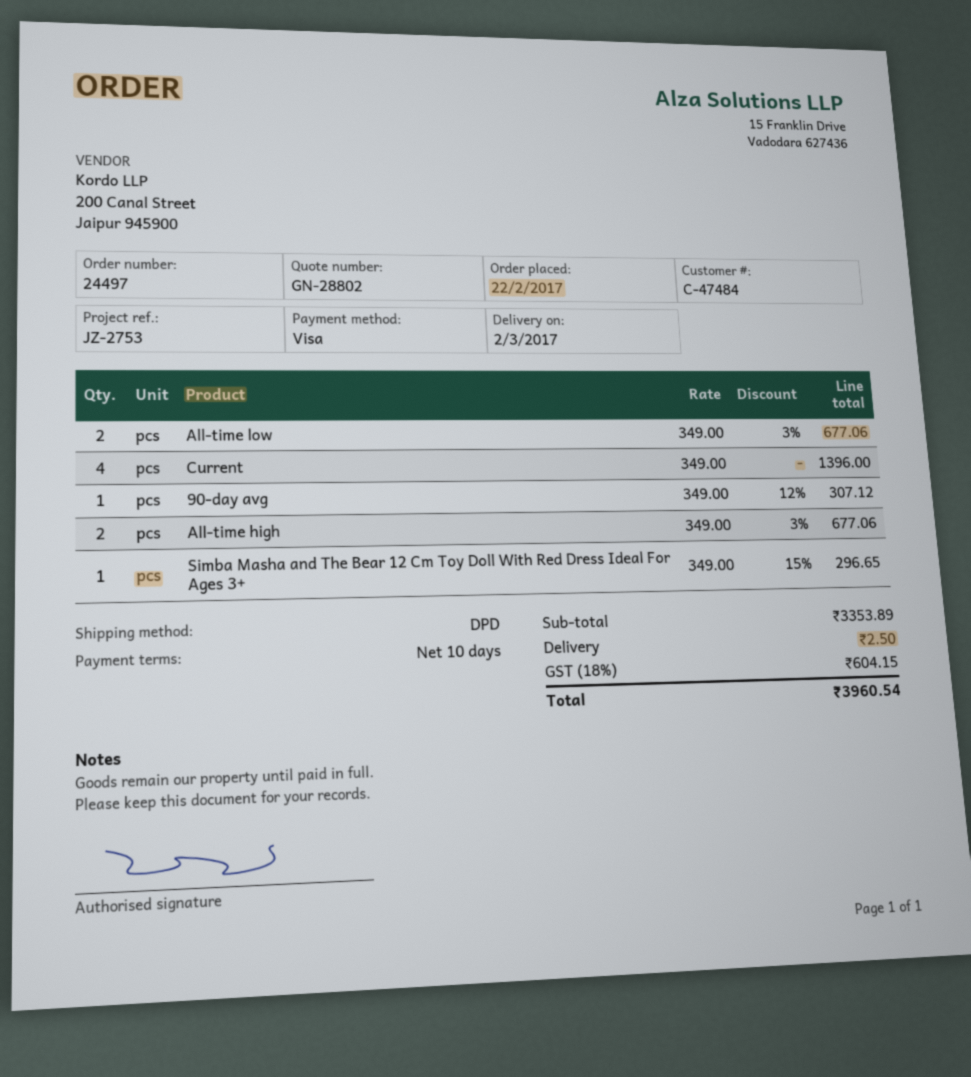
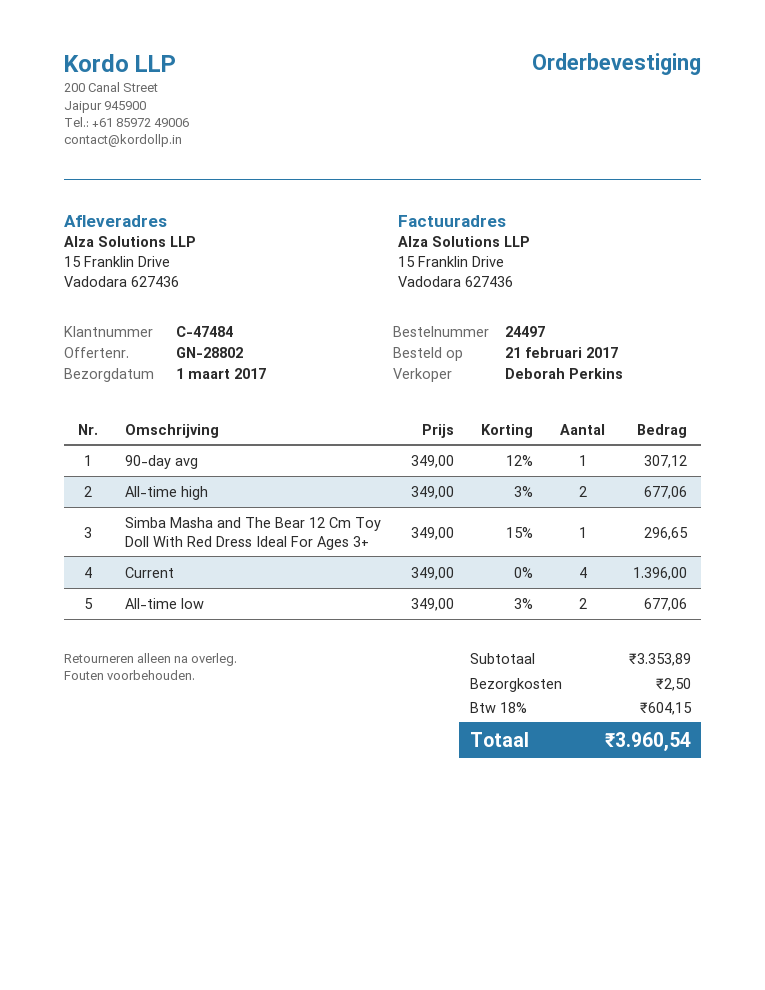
order date: 2017-02-22 -> 2017-02-21
delivery date: 2017-03-02 -> 2017-03-01

